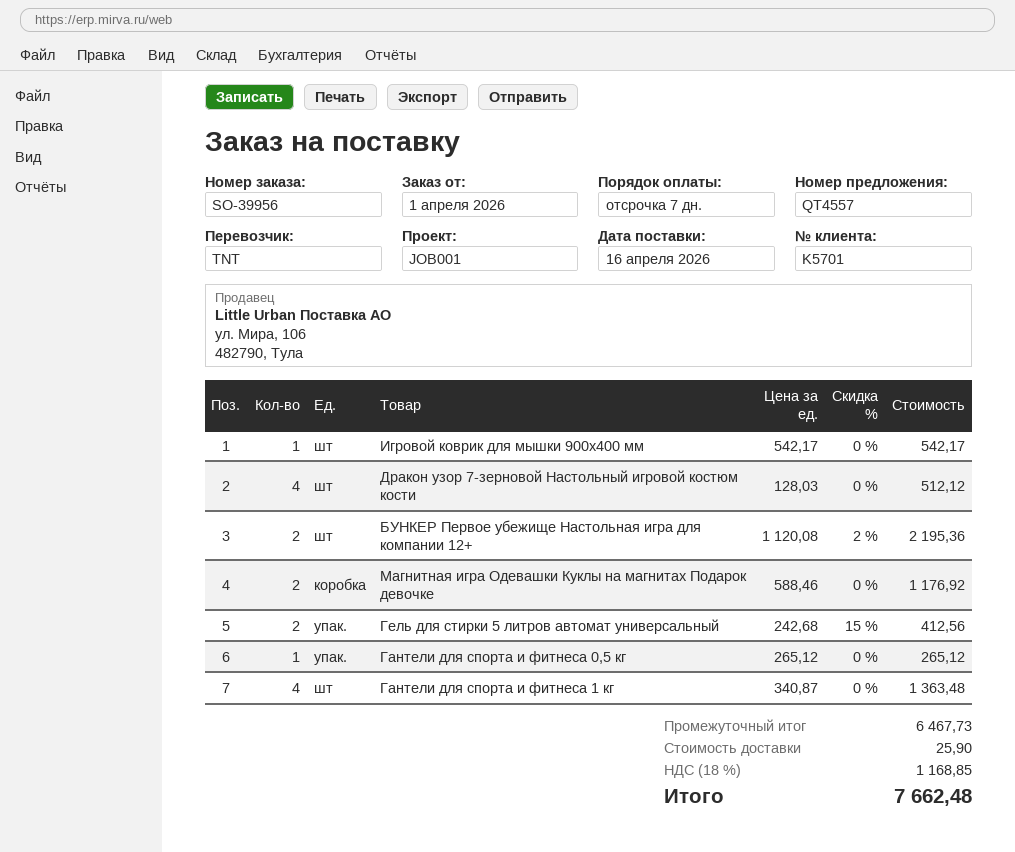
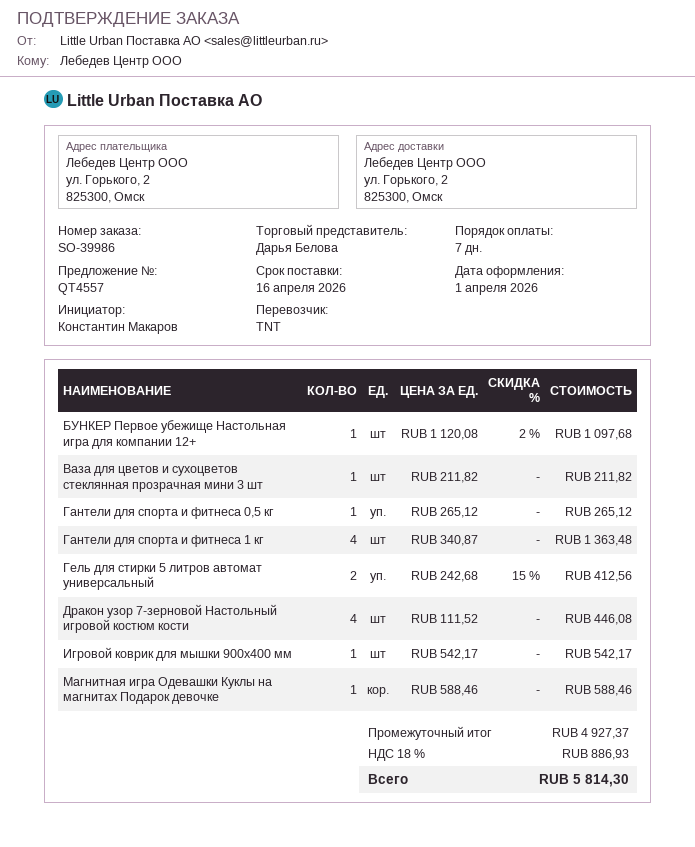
order number: SO-39956 -> SO-39986
Дракон узор 7-зерновой Настольный игровой костюм кости: 4 x 128.03 = 512.12 -> 4 x 111.52 = 446.08
БУНКЕР Первое убежище Настольная игра для компании 12+: 2 x 1120.08 - 2% = 2195.36 -> 1 x 1120.08 - 2% = 1097.68
Магнитная игра Одевашки Куклы на магнитах Подарок девочке: 2 x 588.46 = 1176.92 -> 1 x 588.46 = 588.46
Ваза для цветов и сухоцветов стеклянная прозрачная мини 3 шт: none -> 1 x 211.82 = 211.82
subtotal: 6467.73 -> 4927.37
shipping: 25.90 -> none
tax: 18% = 1168.85 -> 18% = 886.93
total: 7662.48 -> 5814.30

